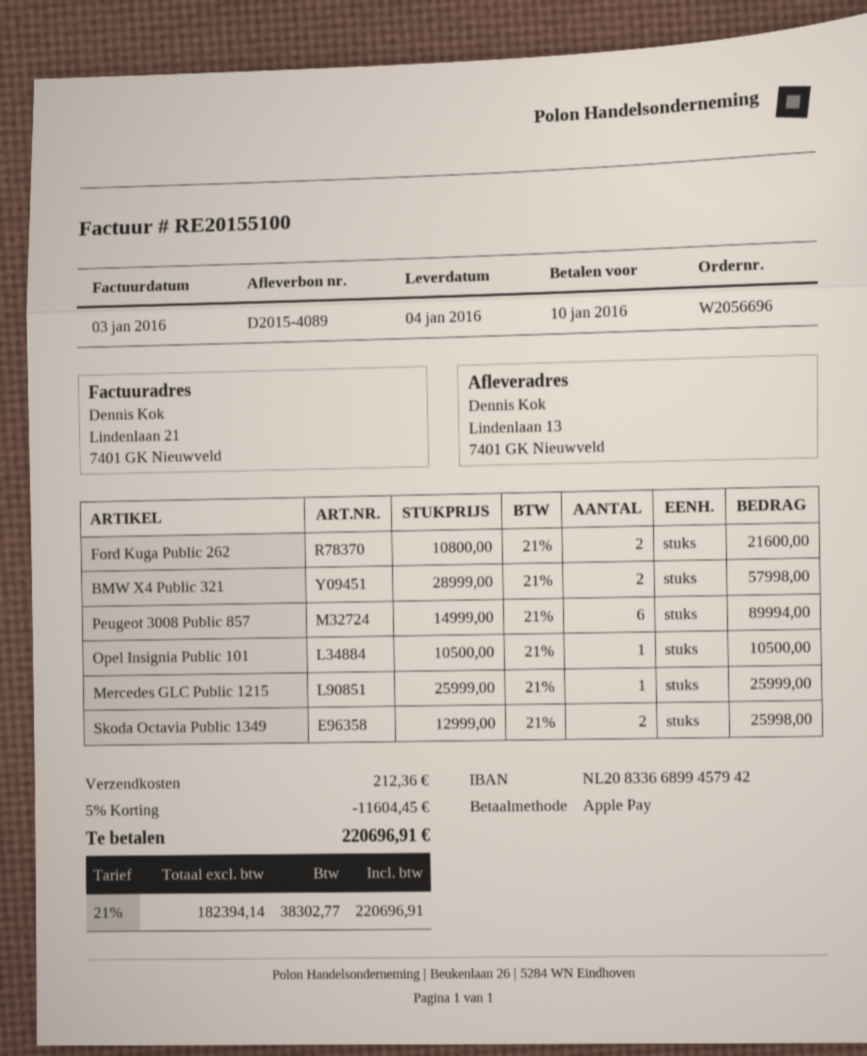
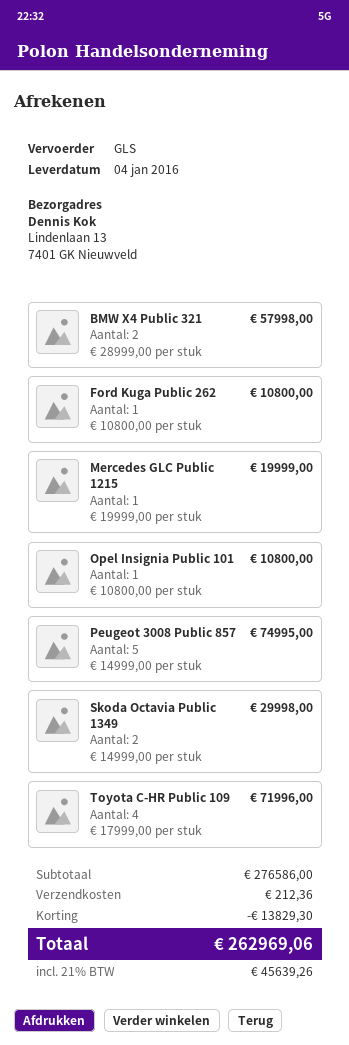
Ford Kuga Public 262: 2 x 10800.00 = 21600.00 -> 1 x 10800.00 = 10800.00
Peugeot 3008 Public 857: 6 x 14999.00 = 89994.00 -> 5 x 14999.00 = 74995.00
Opel Insignia Public 101: 1 x 10500.00 = 10500.00 -> 1 x 10800.00 = 10800.00
Mercedes GLC Public 1215: 1 x 25999.00 = 25999.00 -> 1 x 19999.00 = 19999.00
Skoda Octavia Public 1349: 2 x 12999.00 = 25998.00 -> 2 x 14999.00 = 29998.00
Toyota C-HR Public 109: none -> 4 x 17999.00 = 71996.00
discount: 11604.45 -> 13829.30
tax: 21% = 38302.77 -> 21% = 45639.26
total: 220696.91 -> 262969.06

